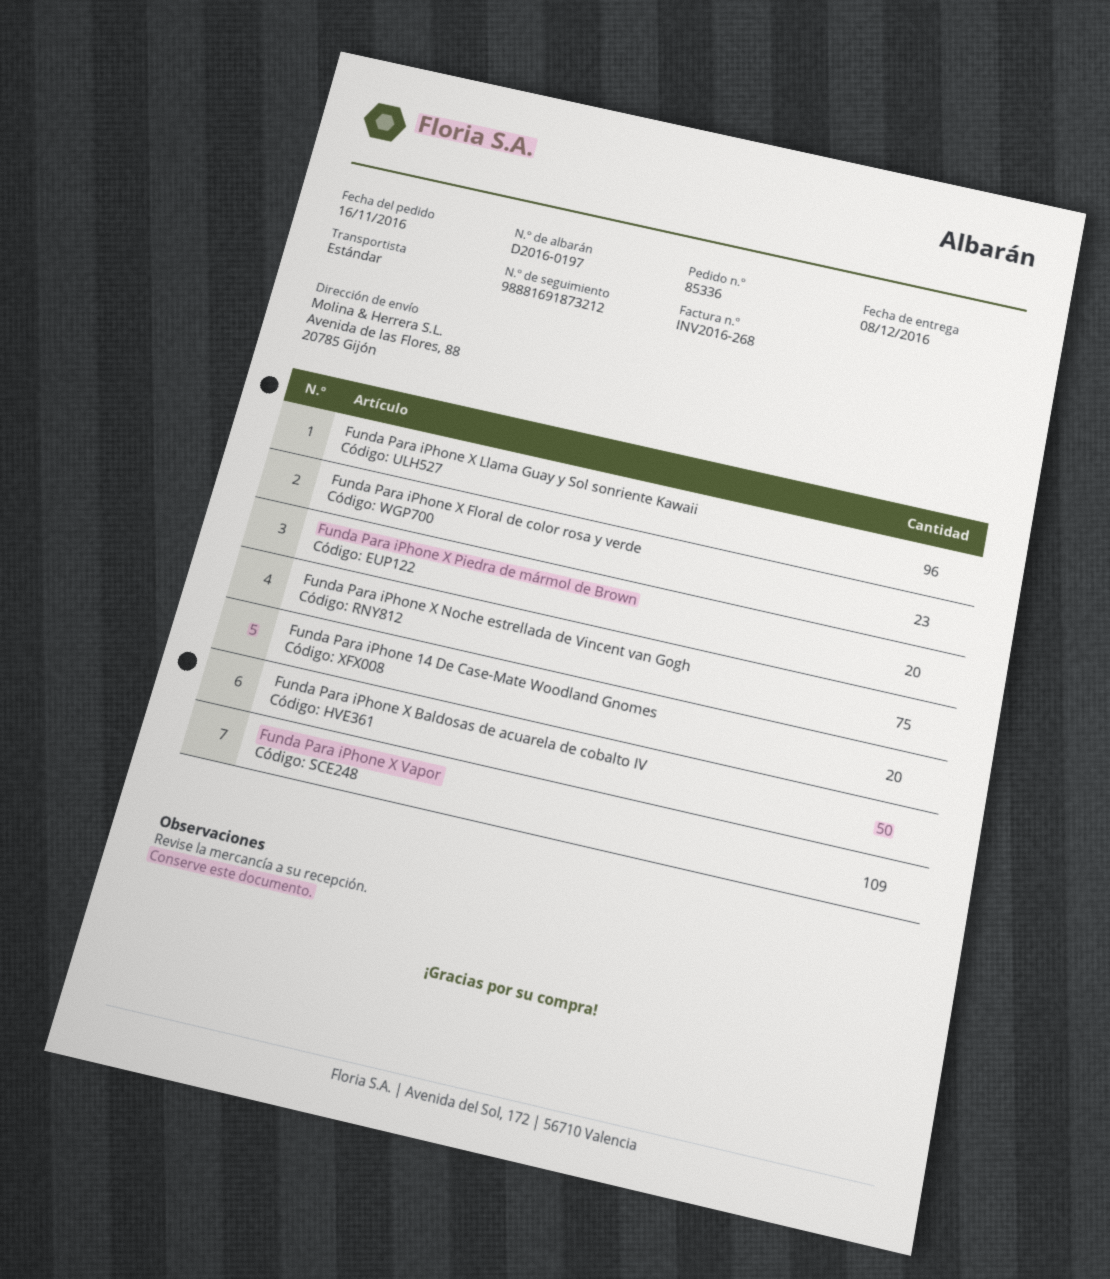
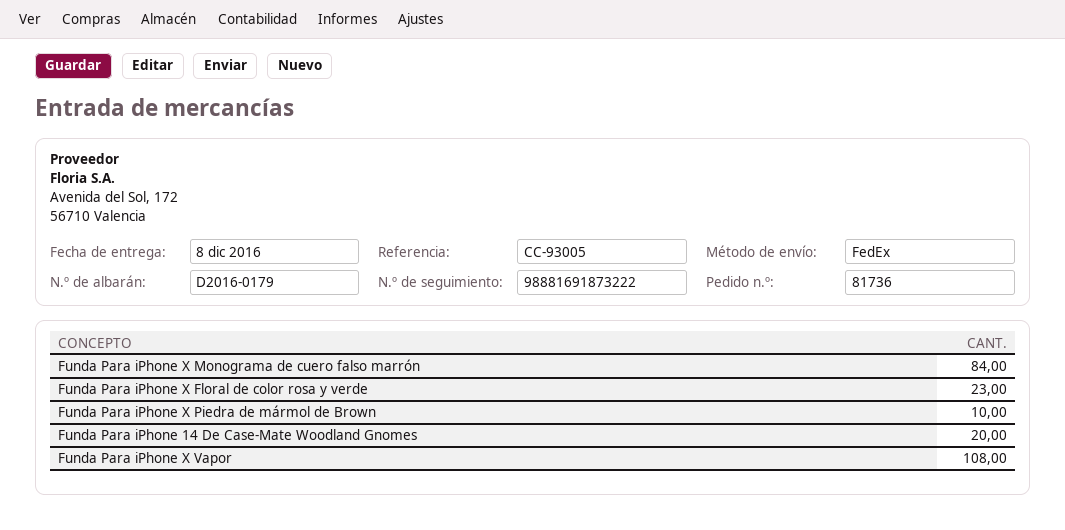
order number: 85336 -> 81736
delivery note number: D2016-0197 -> D2016-0179
shipping method: standard -> FedEx
tracking number: 98881691873212 -> 98881691873222
Funda Para iPhone X Llama Guay y Sol sonriente Kawaii: 96 -> none
Funda Para iPhone X Piedra de mármol de Brown: 20 -> 10
Funda Para iPhone X Noche estrellada de Vincent van Gogh: 75 -> none
Funda Para iPhone X Baldosas de acuarela de cobalto IV: 50 -> none
Funda Para iPhone X Vapor: 109 -> 108
Funda Para iPhone X Monograma de cuero falso marrón: none -> 84

